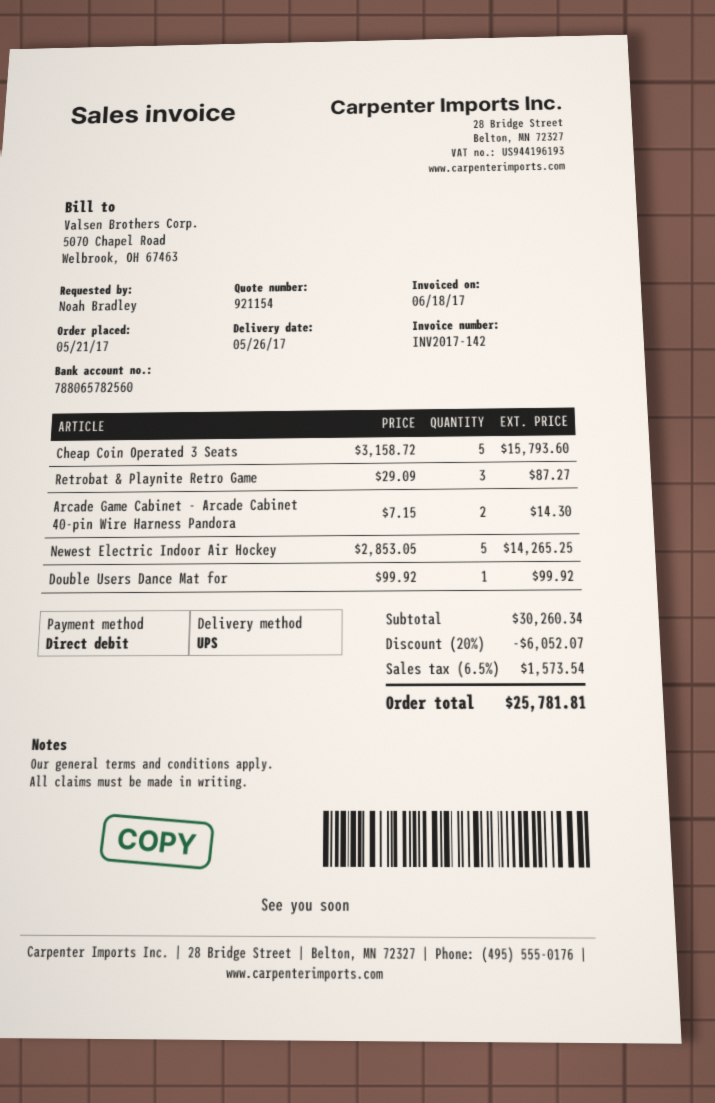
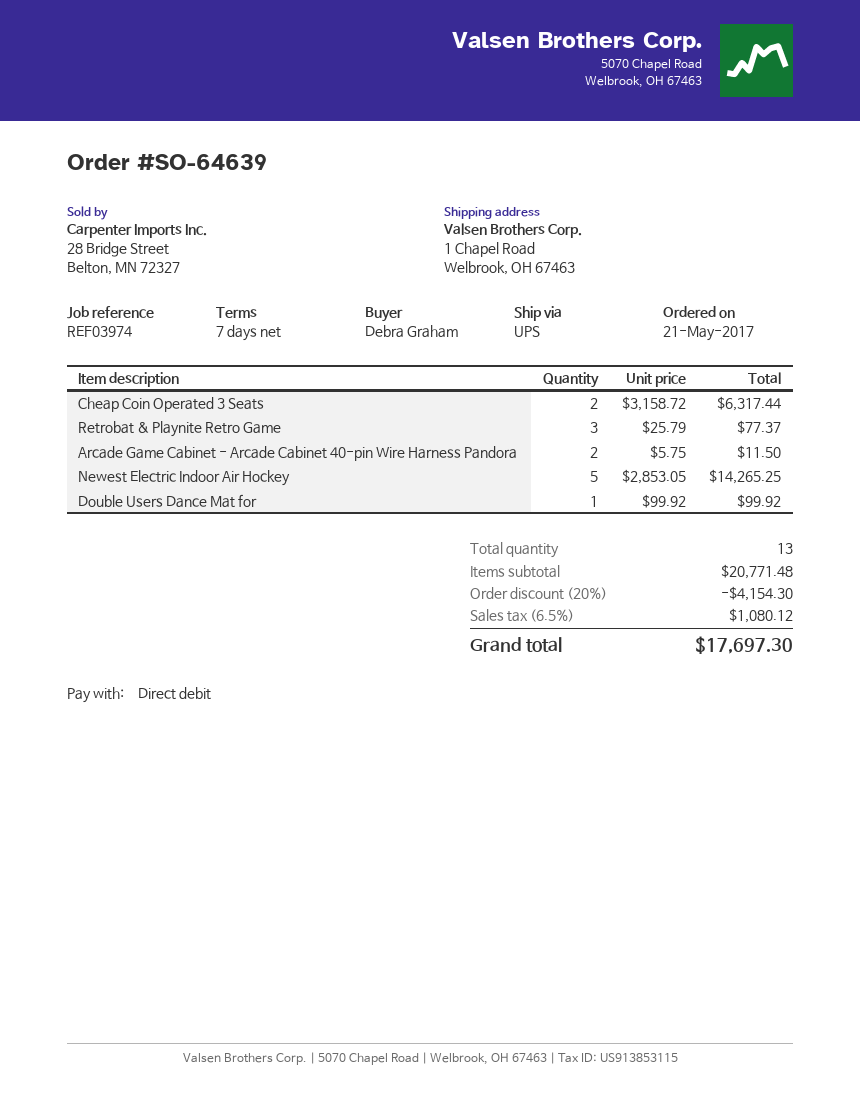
ordered by: Noah Bradley -> Debra Graham
Cheap Coin Operated 3 Seats: 5 x 3158.72 = 15793.60 -> 2 x 3158.72 = 6317.44
Retrobat & Playnite Retro Game: 3 x 29.09 = 87.27 -> 3 x 25.79 = 77.37
Arcade Game Cabinet - Arcade Cabinet 40-pin Wire Harness Pandora: 2 x 7.15 = 14.30 -> 2 x 5.75 = 11.50
subtotal: 30260.34 -> 20771.48
discount: 20% = 6052.07 -> 20% = 4154.30
tax: 6.5% = 1573.54 -> 6.5% = 1080.12
total: 25781.81 -> 17697.30

